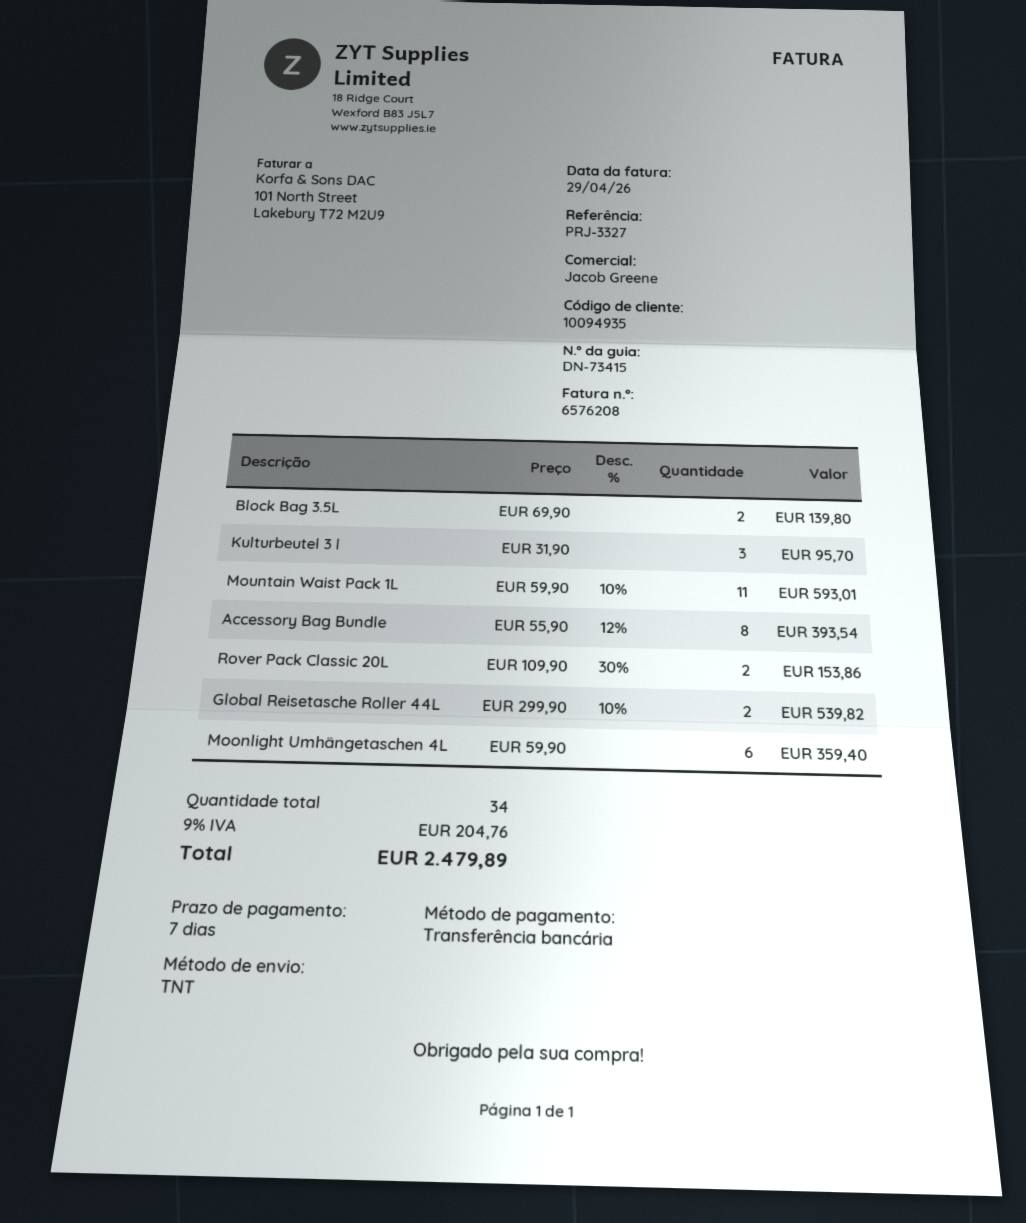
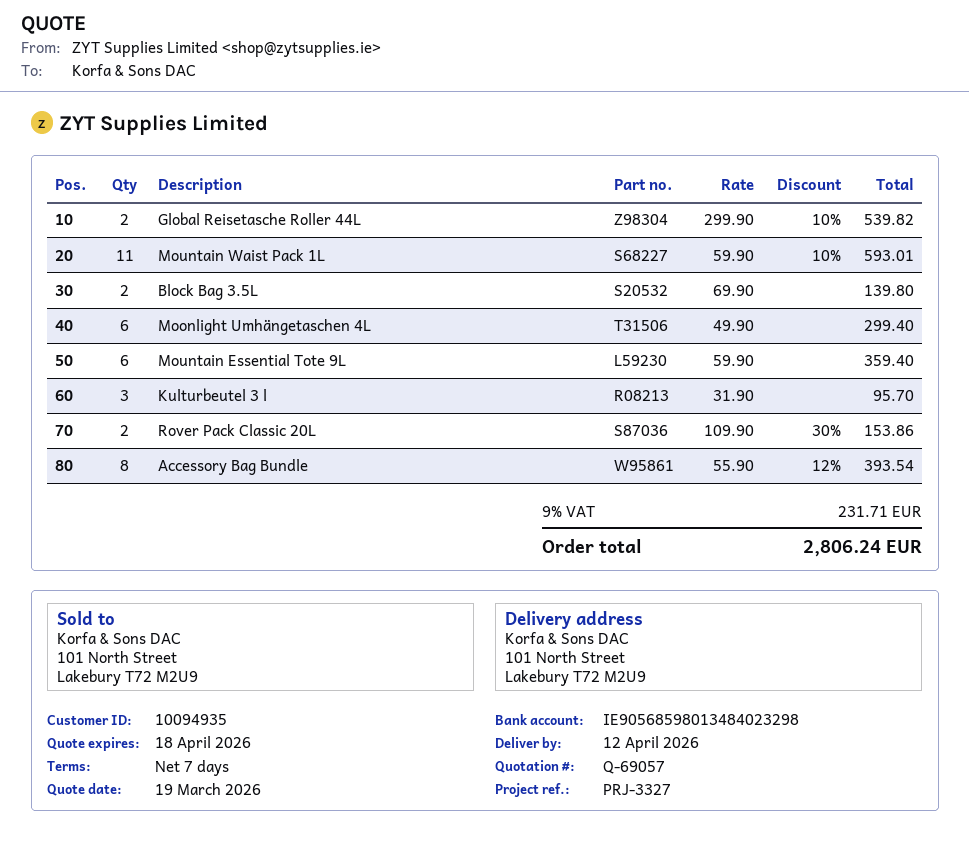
Moonlight Umhängetaschen 4L: 6 x 59.90 = 359.40 -> 6 x 49.90 = 299.40
Mountain Essential Tote 9L: none -> 6 x 59.90 = 359.40
tax: 9% = 204.76 -> 9% = 231.71
total: 2479.89 -> 2806.24

